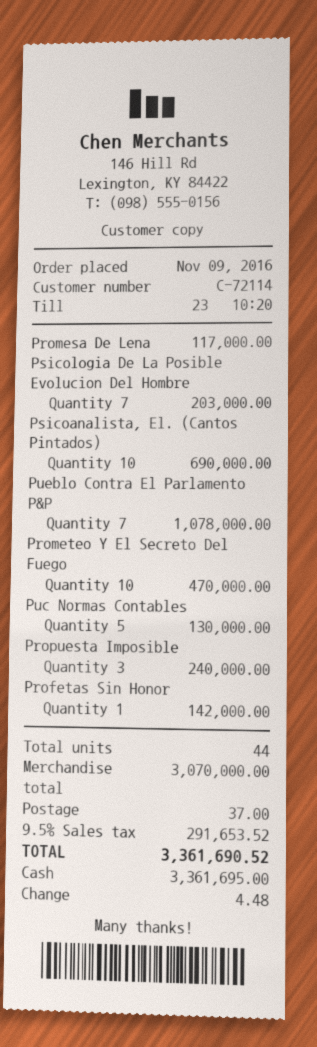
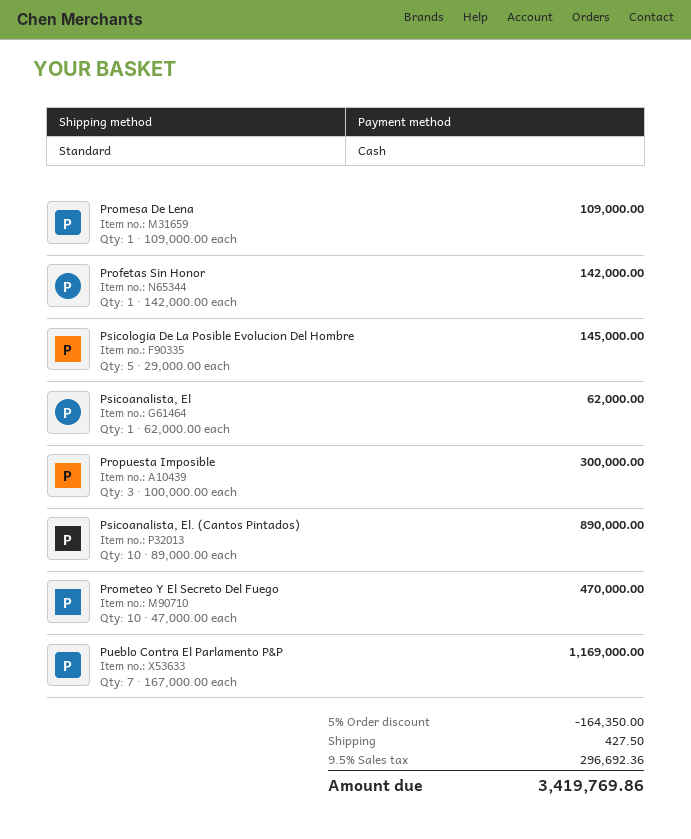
Promesa De Lena: 1 for 117000.00 -> 1 for 109000.00
Psicologia De La Posible Evolucion Del Hombre: 7 for 203000.00 -> 5 for 145000.00
Psicoanalista, El. (Cantos Pintados): 10 for 690000.00 -> 10 for 890000.00
Pueblo Contra El Parlamento P&P: 7 for 1078000.00 -> 7 for 1169000.00
Puc Normas Contables: 5 for 130000.00 -> none
Propuesta Imposible: 3 for 240000.00 -> 3 for 300000.00
Psicoanalista, El: none -> 1 for 62000.00
discount: none -> 5% = 164350.00
shipping: 37.00 -> 427.50
tax: 9.5% = 291653.52 -> 9.5% = 296692.36
total: 3361690.52 -> 3419769.86

